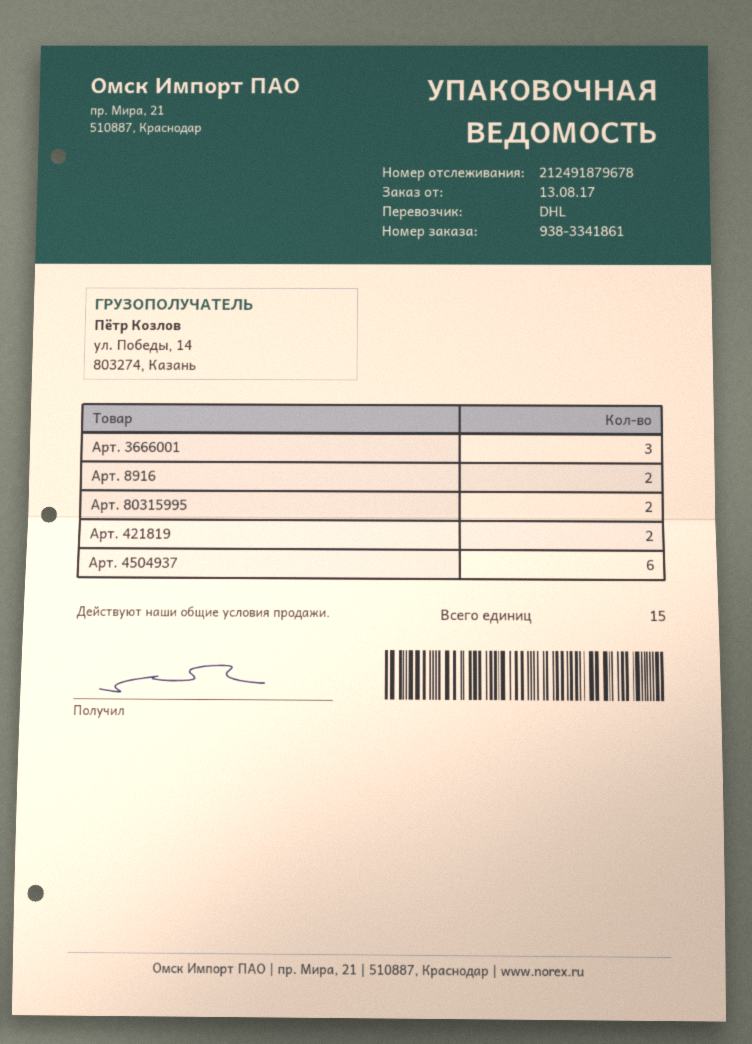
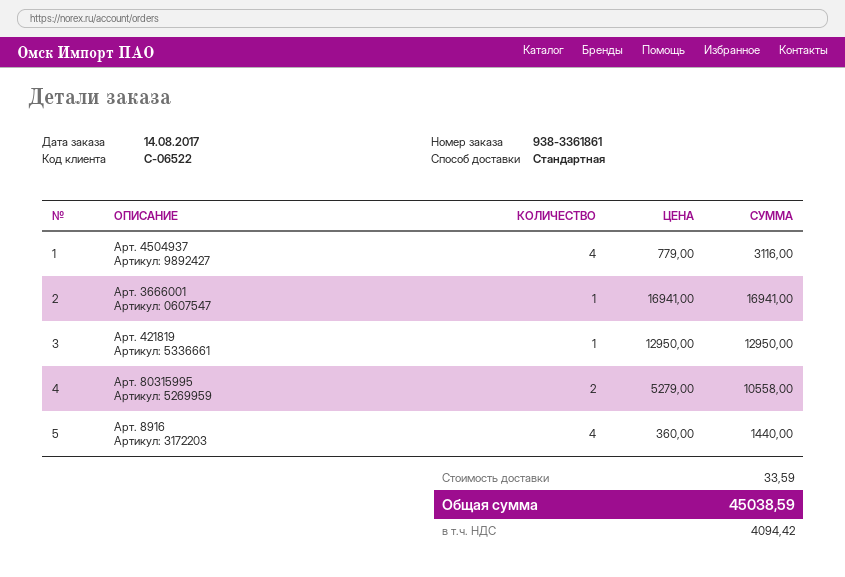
order number: 938-3341861 -> 938-3361861
order date: 2017-08-13 -> 2017-08-14
shipping method: DHL -> standard
Арт. 3666001: 3 -> 1
Арт. 8916: 2 -> 4
Арт. 421819: 2 -> 1
Арт. 4504937: 6 -> 4

